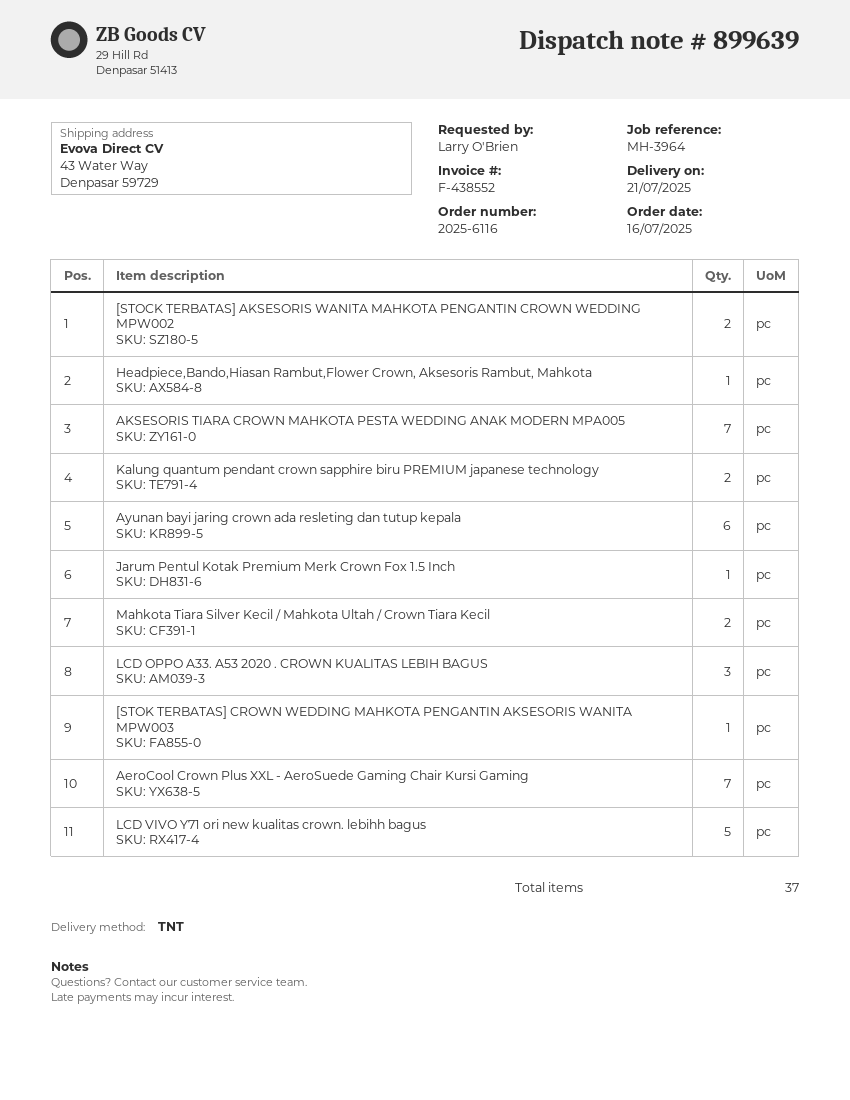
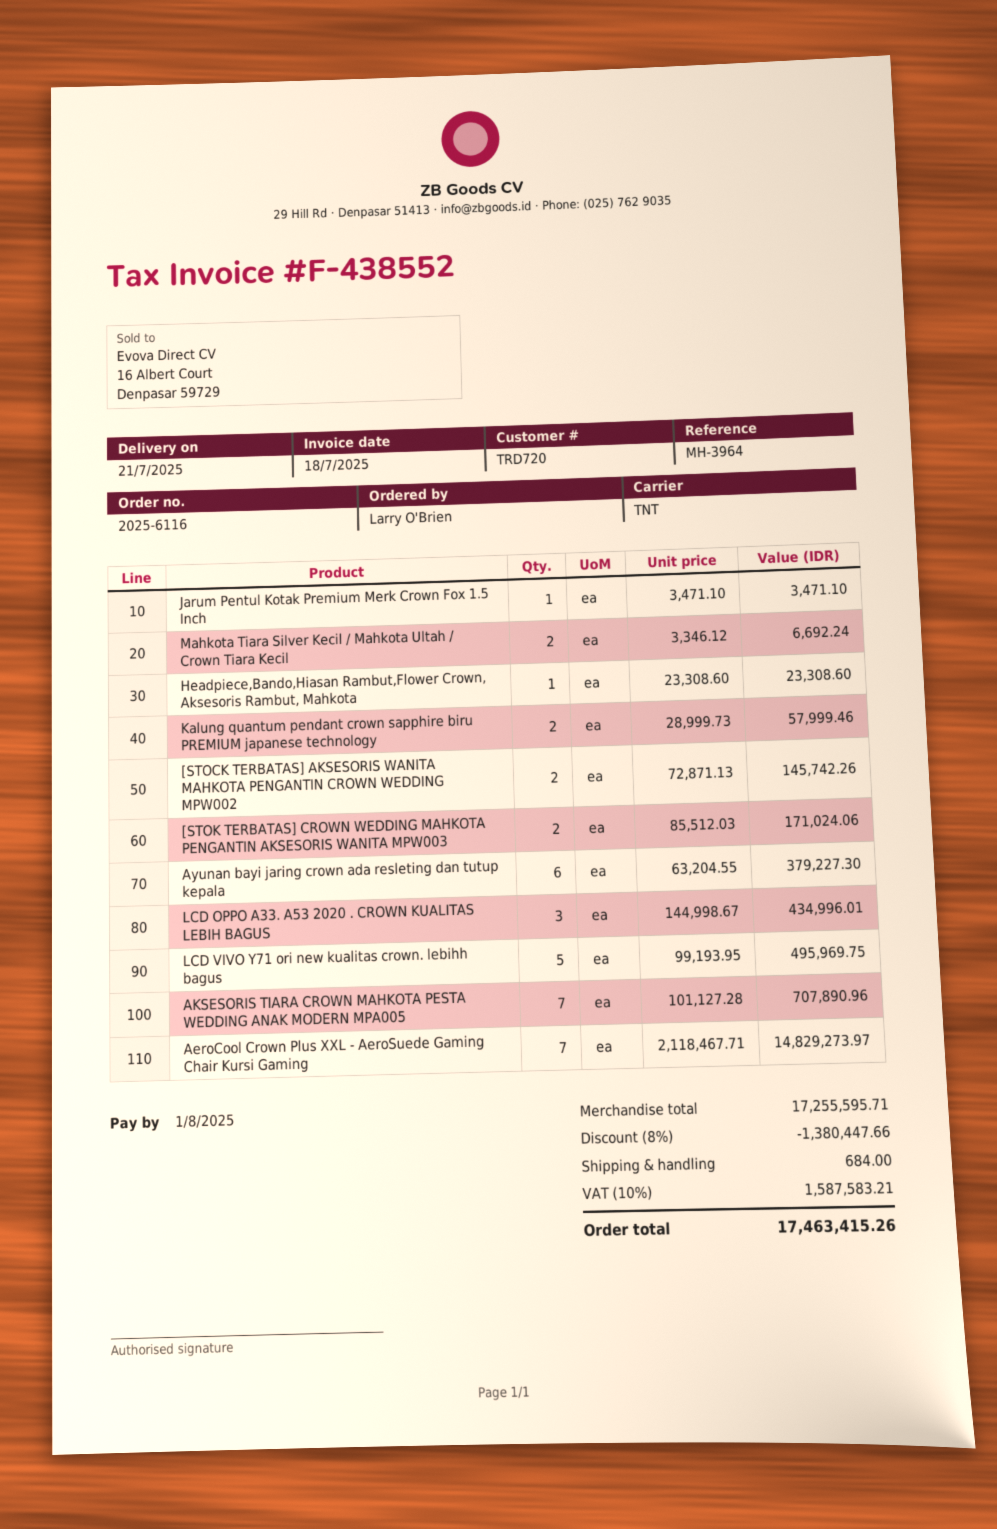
[STOK TERBATAS] CROWN WEDDING MAHKOTA PENGANTIN AKSESORIS WANITA MPW003: 1 -> 2

